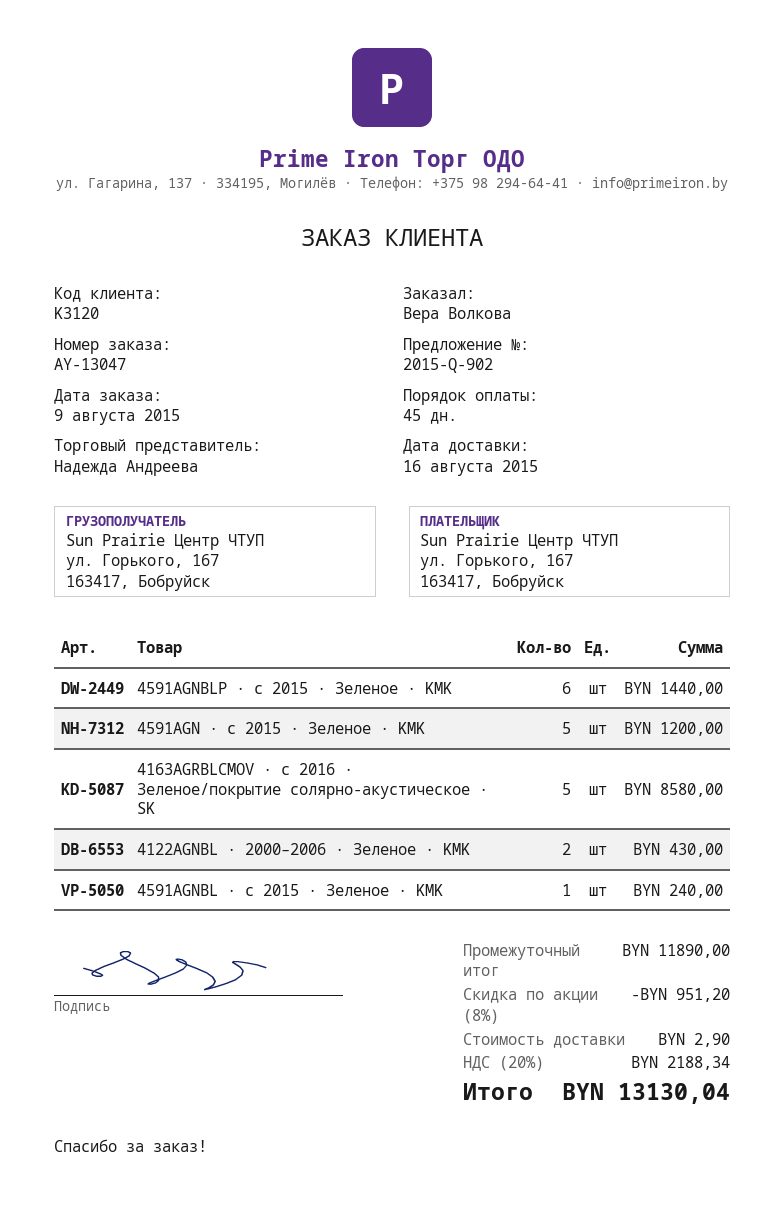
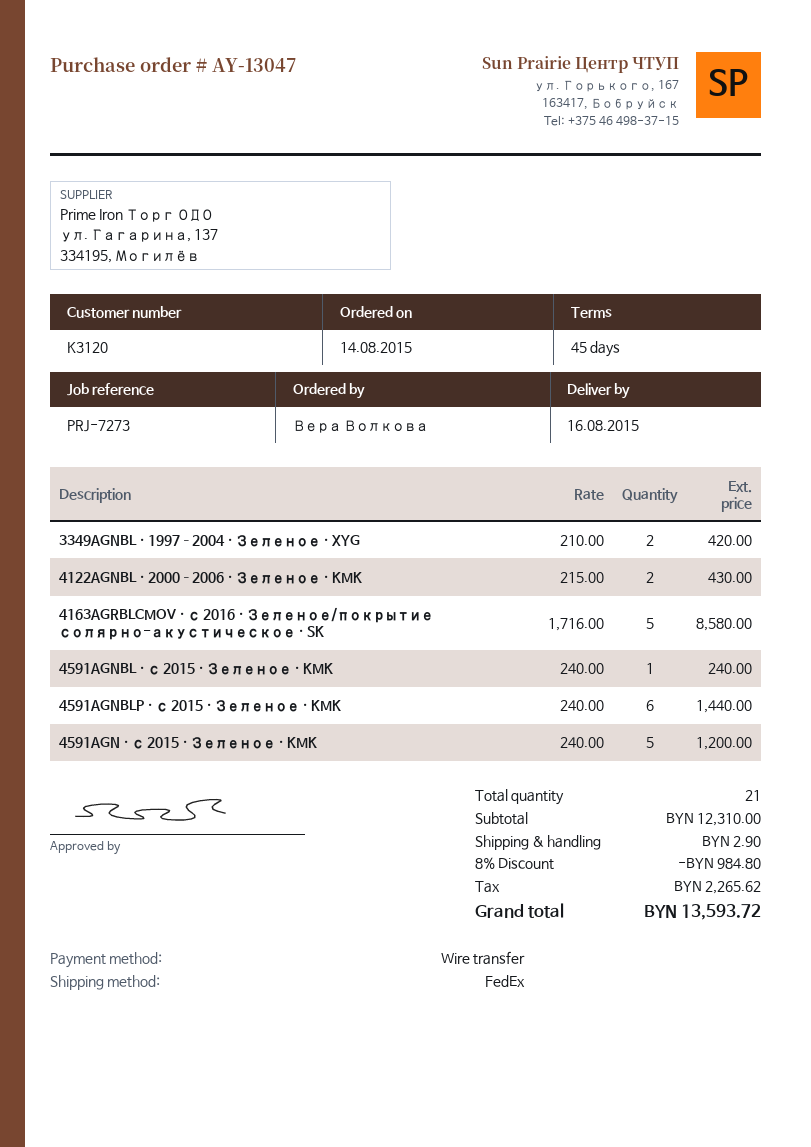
order date: 2015-08-09 -> 2015-08-14
3349AGNBL · 1997–2004 · Зеленое · XYG: none -> 2 for 420.00
subtotal: 11890.00 -> 12310.00
discount: 8% = 951.20 -> 8% = 984.80
tax: 2188.34 -> 2265.62
total: 13130.04 -> 13593.72

